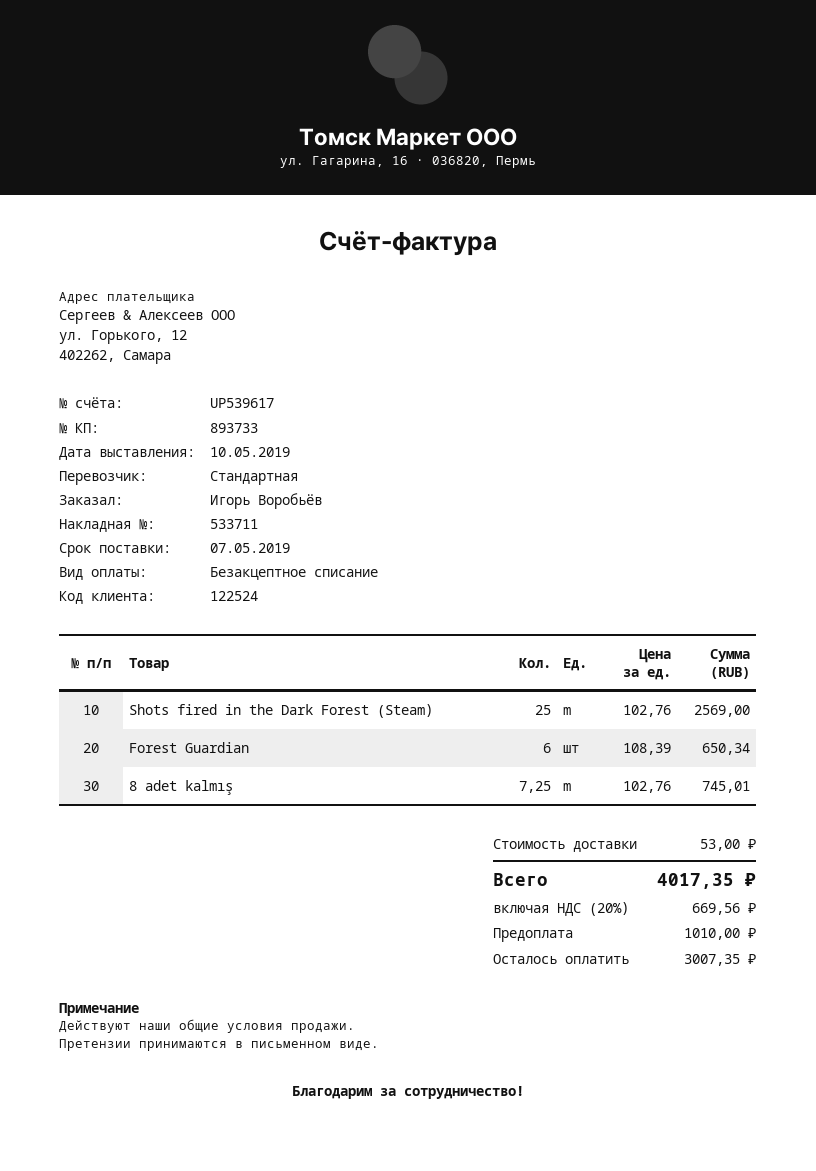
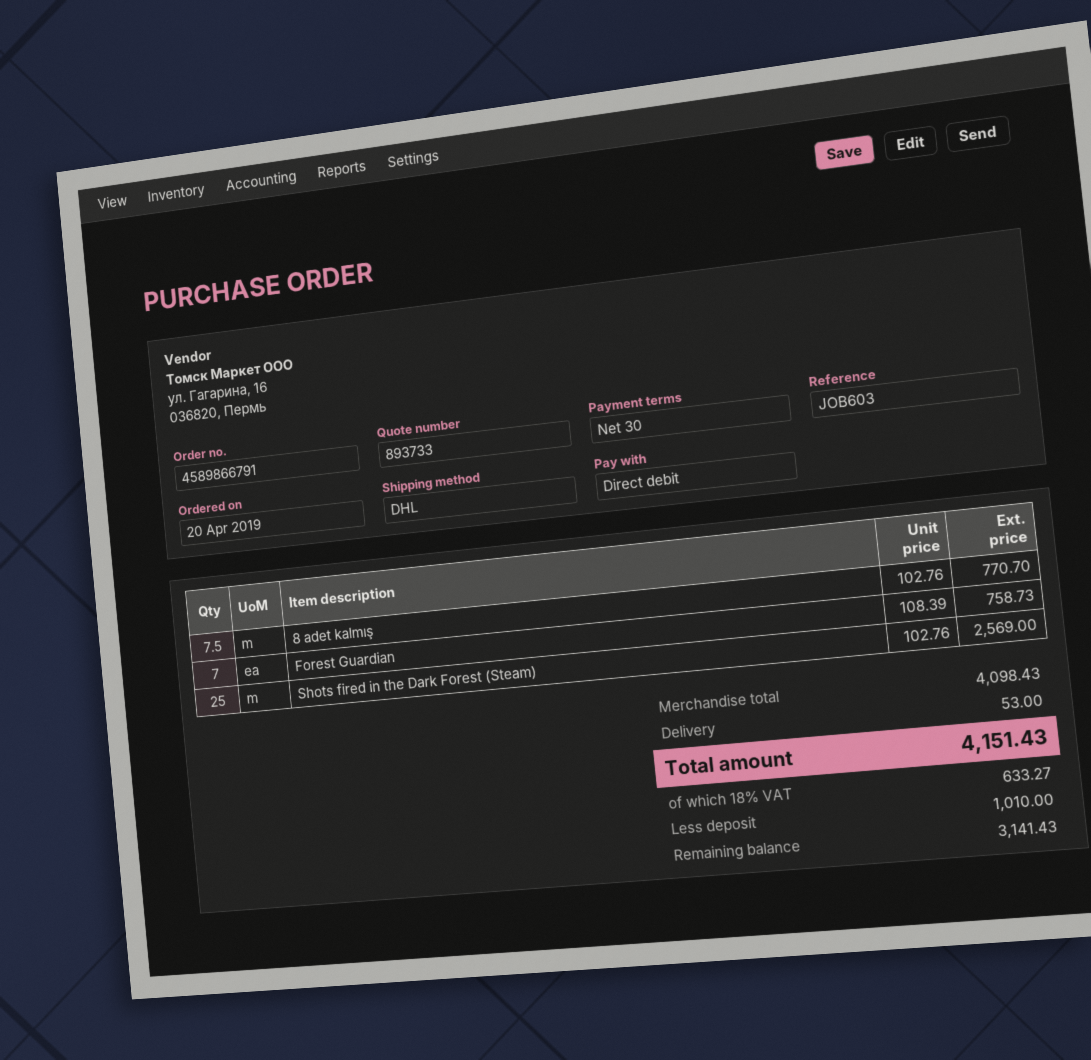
shipping method: standard -> DHL
Forest Guardian: 6 x 108.39 = 650.34 -> 7 x 108.39 = 758.73
8 adet kalmış: 7.25 x 102.76 = 745.01 -> 7.5 x 102.76 = 770.70
tax: 20% = 669.56 -> 18% = 633.27
total: 4017.35 -> 4151.43
balance: 3007.35 -> 3141.43

